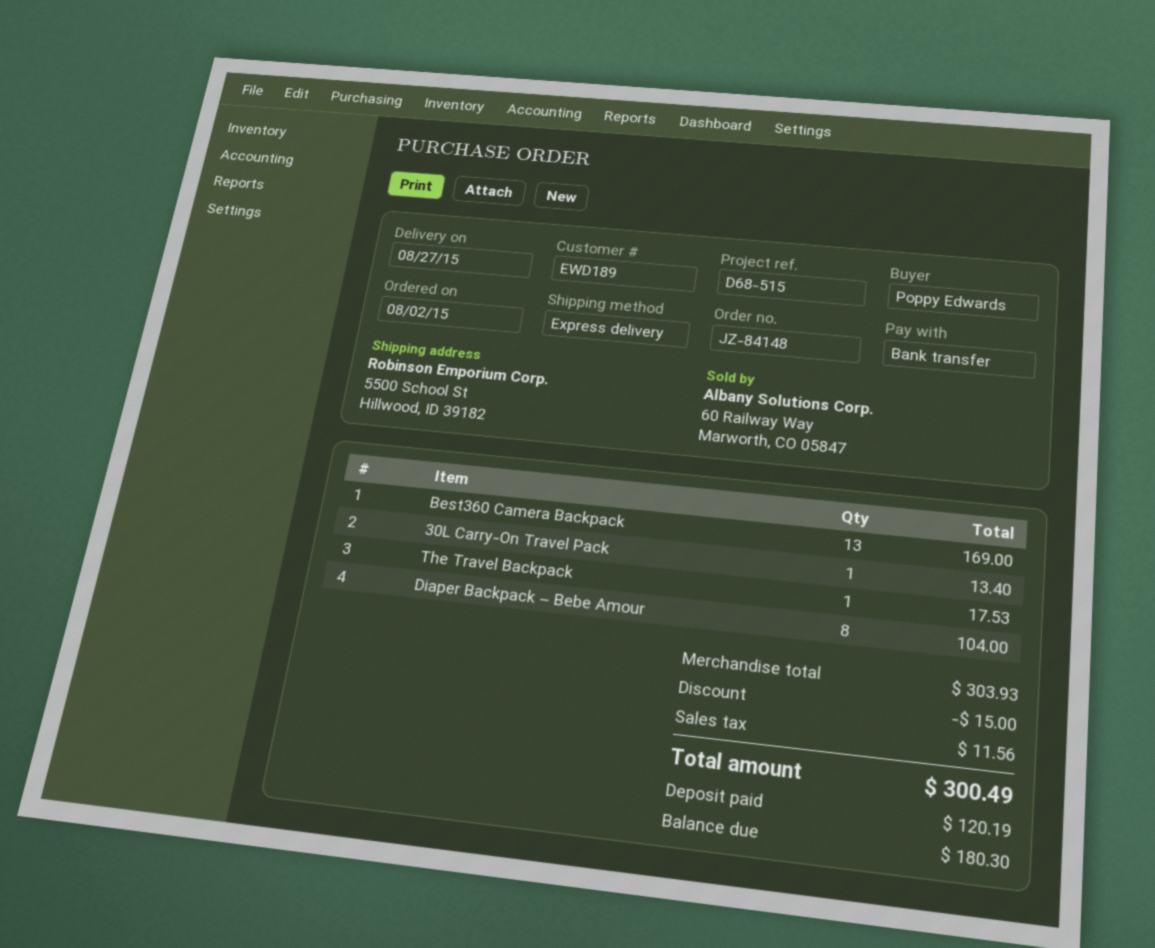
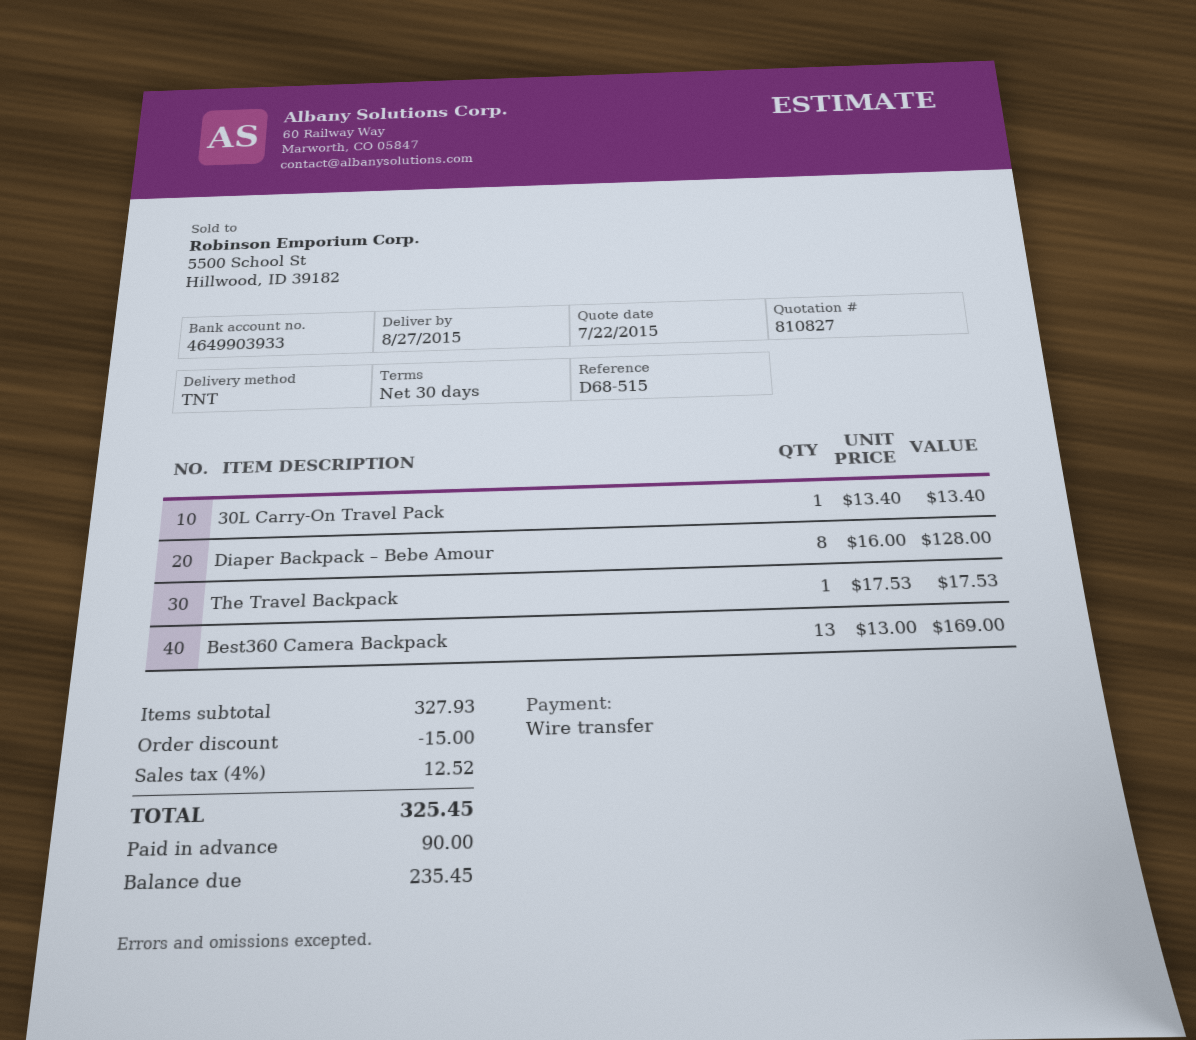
shipping method: express -> TNT
Diaper Backpack – Bebe Amour: 8 for 104.00 -> 8 for 128.00
subtotal: 303.93 -> 327.93
tax: 11.56 -> 12.52
total: 300.49 -> 325.45
deposit: 120.19 -> 90.00
balance: 180.30 -> 235.45

